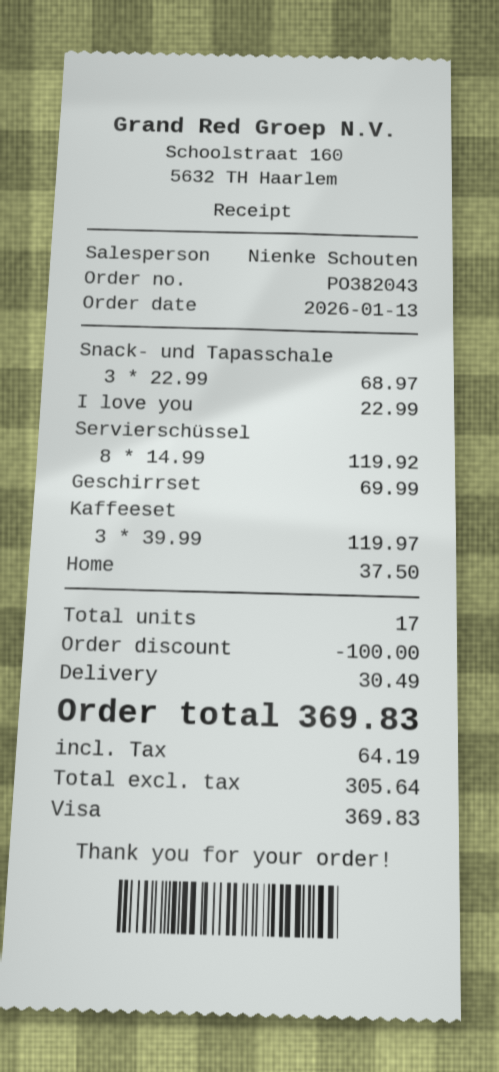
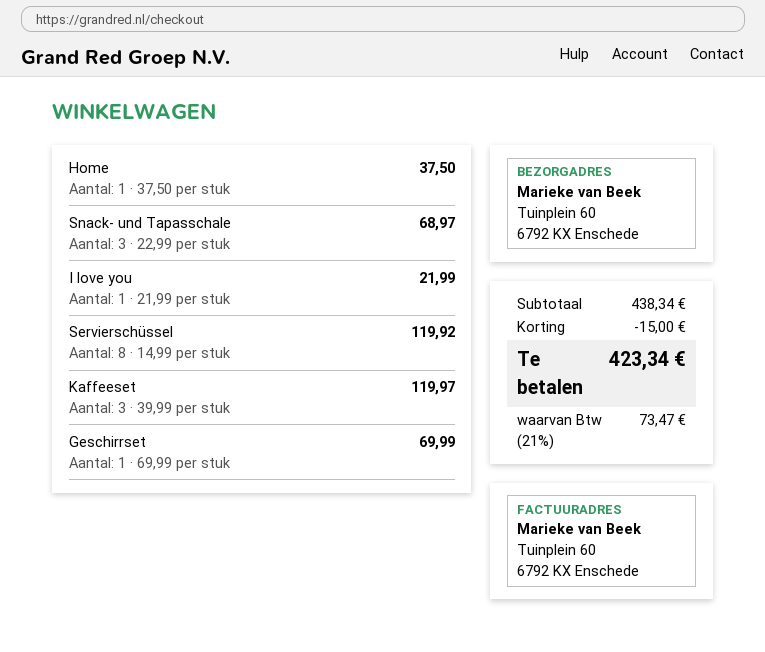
I love you: 1 x 22.99 = 22.99 -> 1 x 21.99 = 21.99
discount: 100.00 -> 15.00
shipping: 30.49 -> none
tax: 64.19 -> 73.47
total: 369.83 -> 423.34

